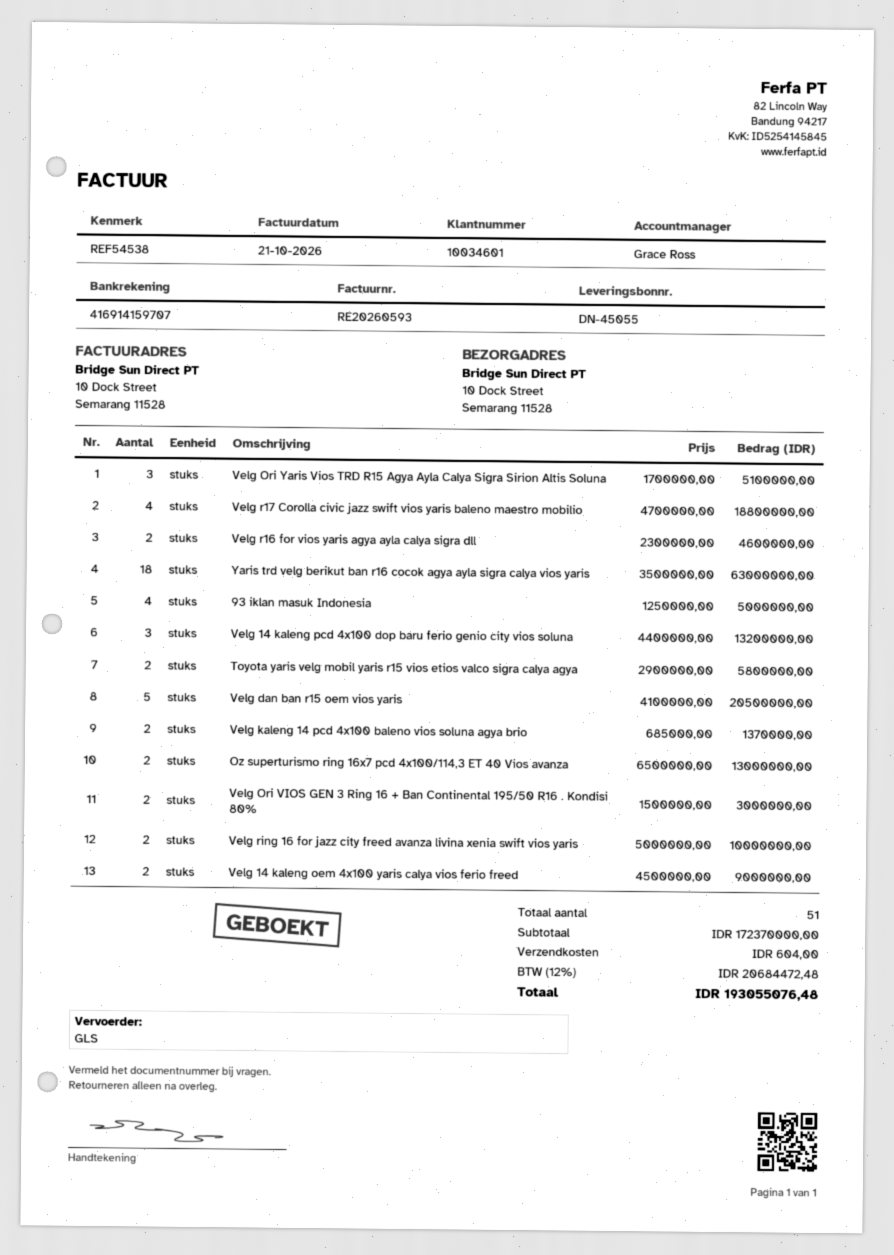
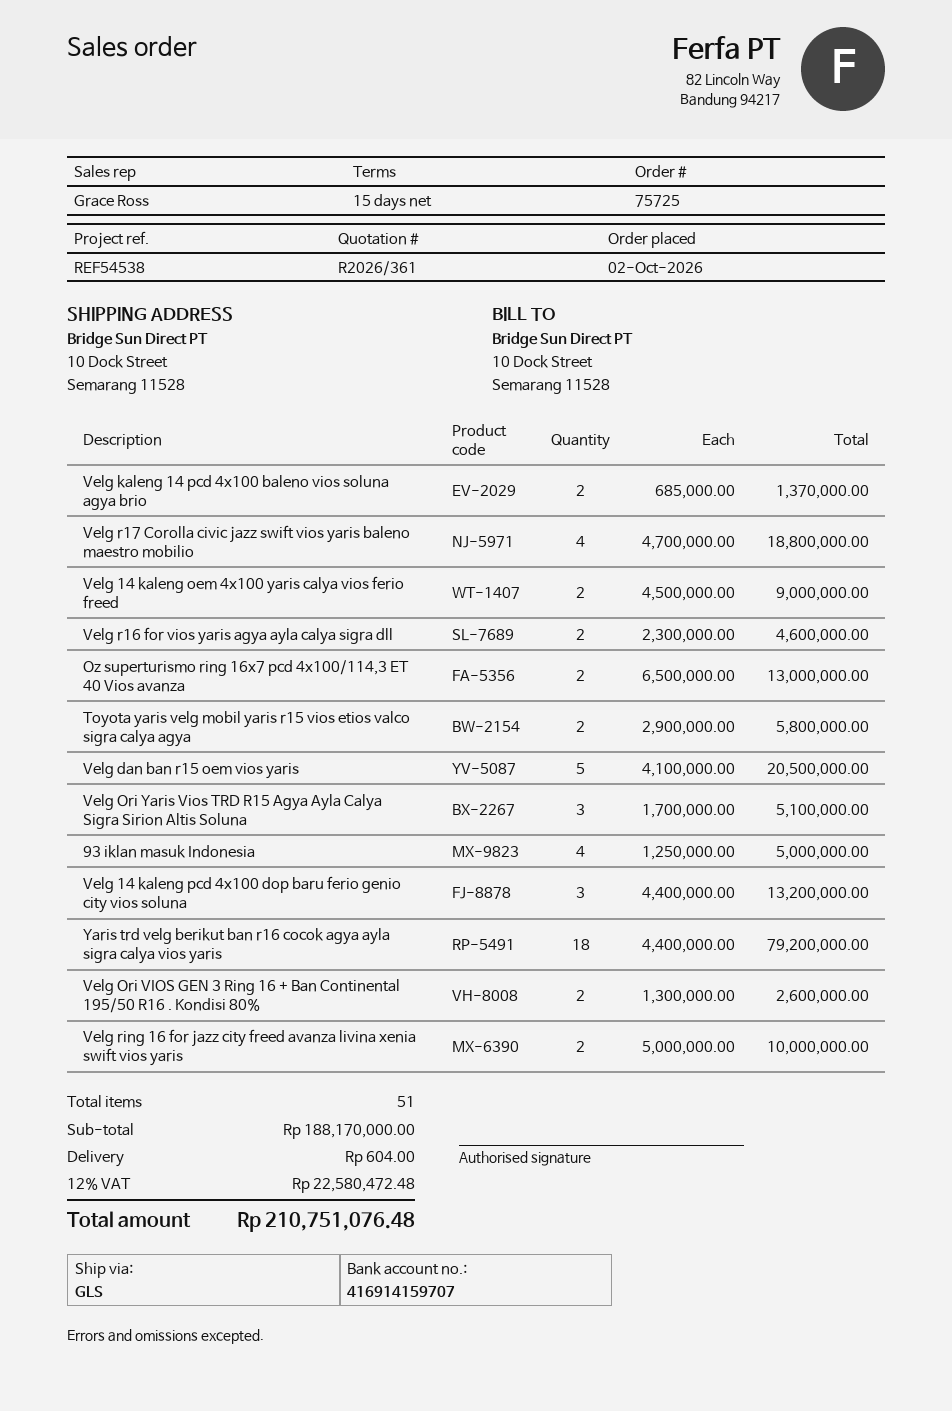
Yaris trd velg berikut ban r16 cocok agya ayla sigra calya vios yaris: 18 x 3500000.00 = 63000000.00 -> 18 x 4400000.00 = 79200000.00
Velg Ori VIOS GEN 3 Ring 16 + Ban Continental 195/50 R16 . Kondisi 80%: 2 x 1500000.00 = 3000000.00 -> 2 x 1300000.00 = 2600000.00
subtotal: 172370000.00 -> 188170000.00
tax: 12% = 20684472.48 -> 12% = 22580472.48
total: 193055076.48 -> 210751076.48

